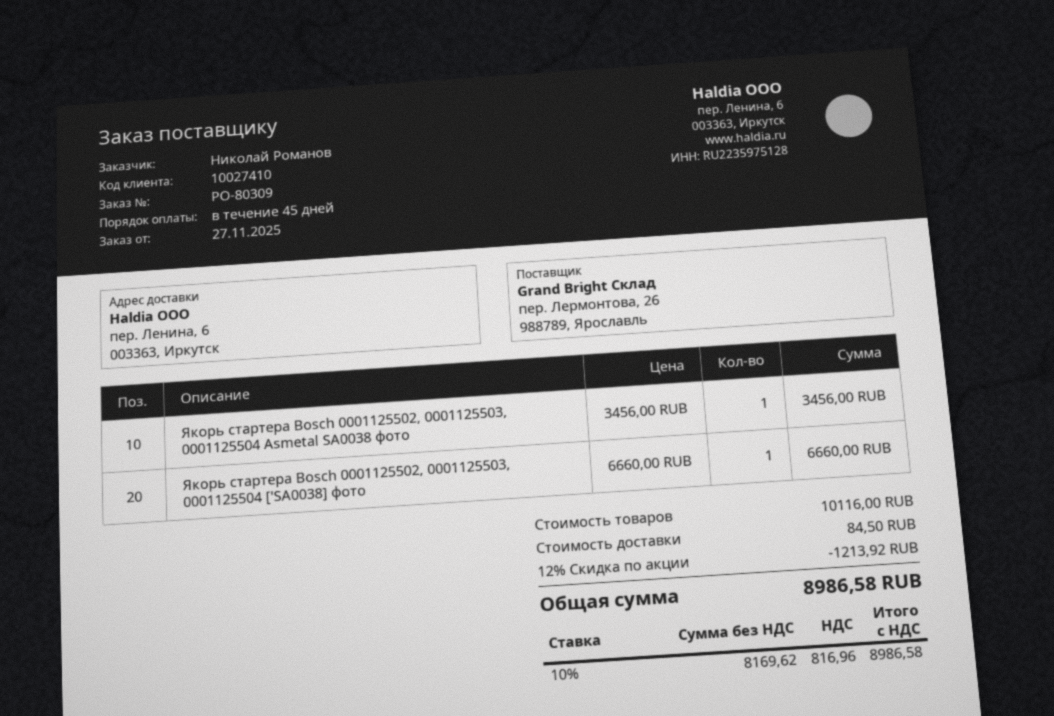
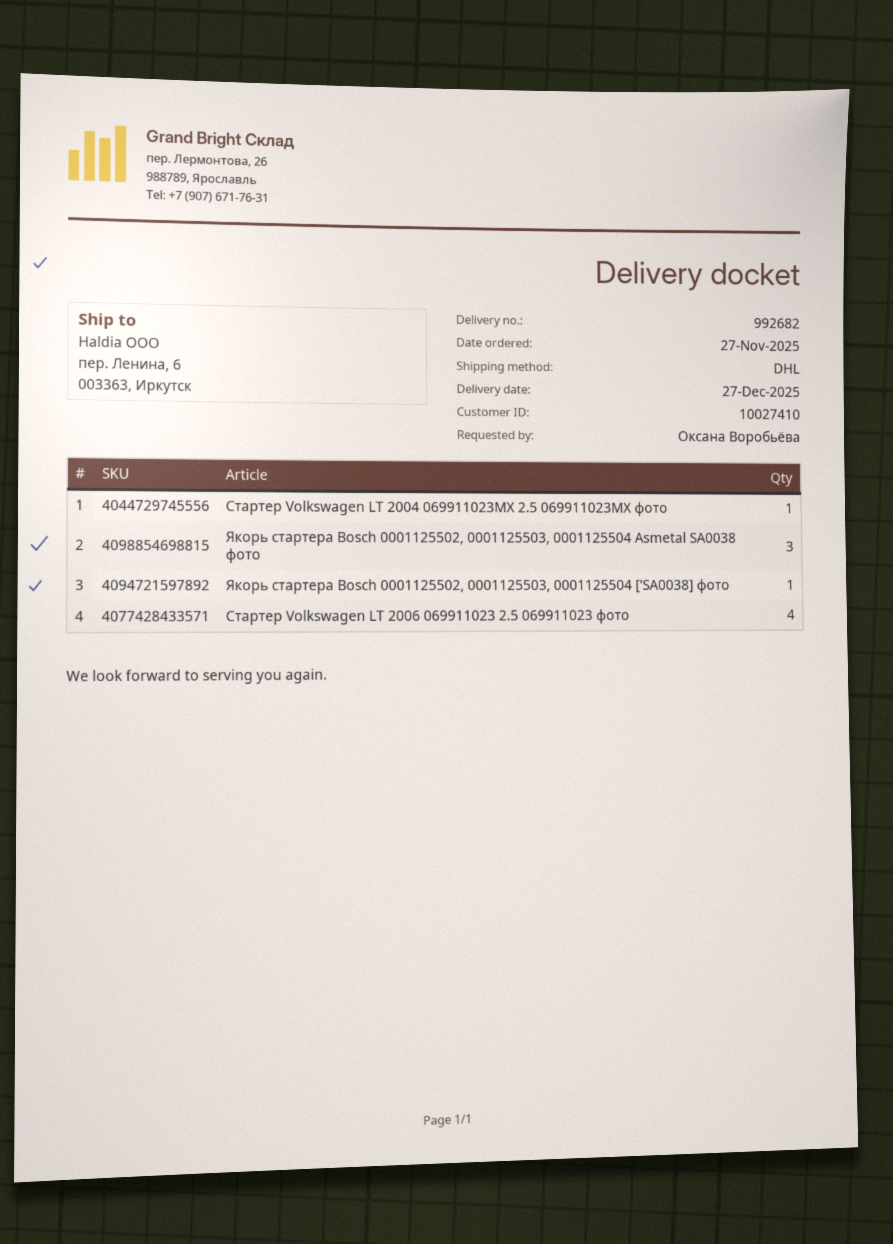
ordered by: Николай Романов -> Оксана Воробьёва
Якорь стартера Bosch 0001125502, 0001125503, 0001125504 Asmetal SA0038 фото: 1 -> 3
Стартер Volkswagen LT 2004 069911023MX 2.5 069911023MX фото: none -> 1
Стартер Volkswagen LT 2006 069911023 2.5 069911023 фото: none -> 4

